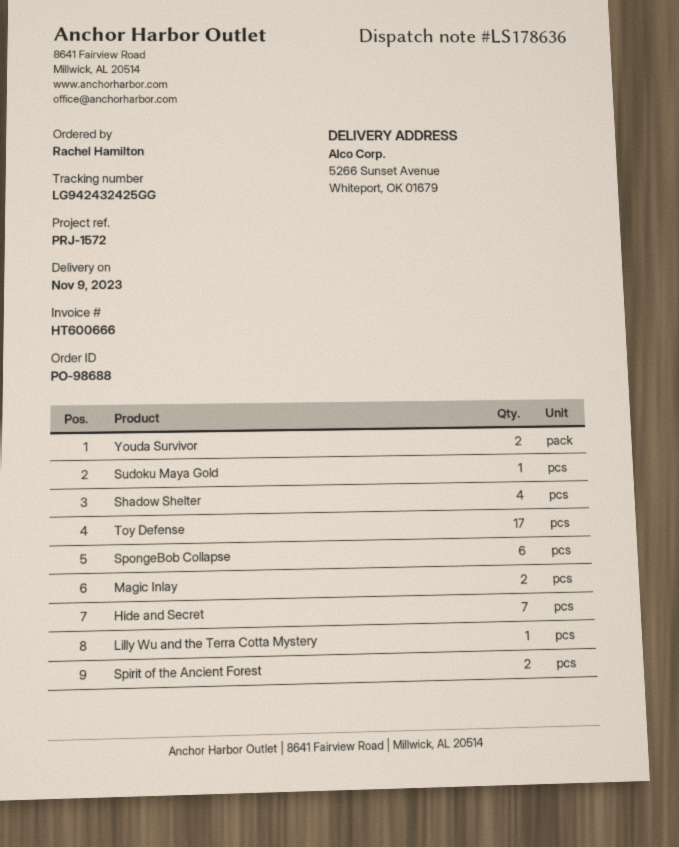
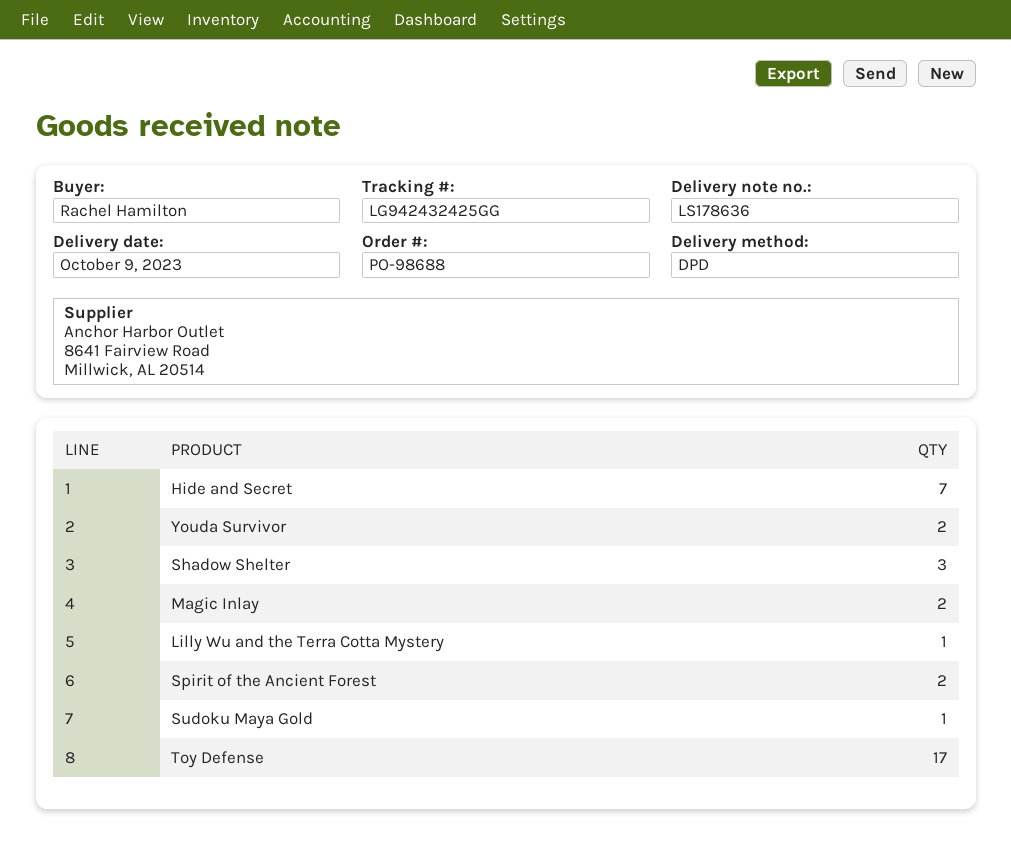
delivery date: 2023-11-09 -> 2023-10-09
Shadow Shelter: 4 -> 3
SpongeBob Collapse: 6 -> none

